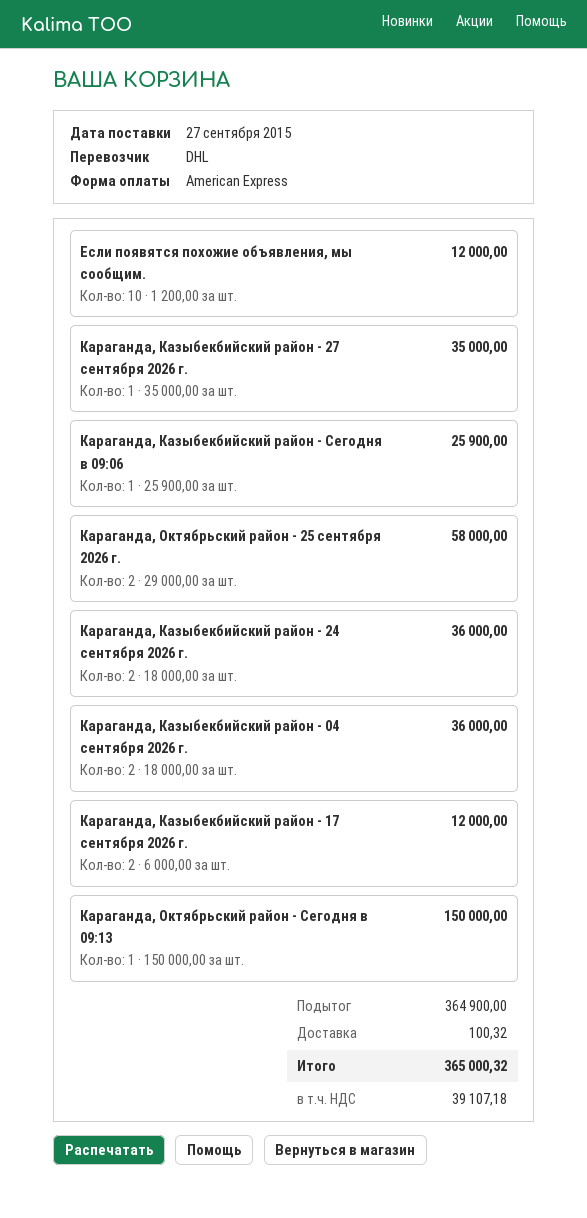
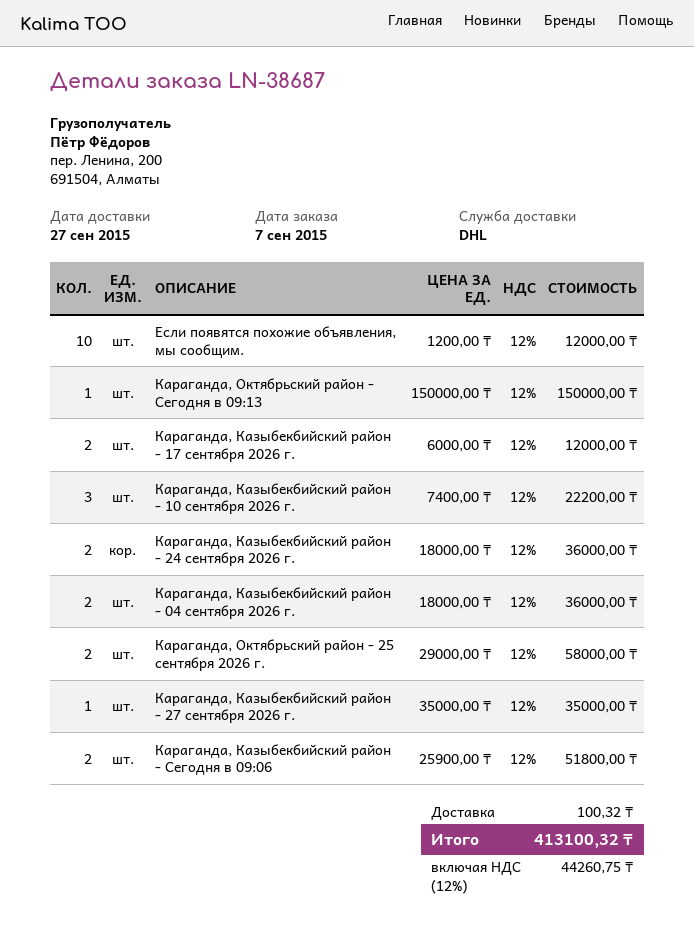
Караганда, Казыбекбийский район - Сегодня в 09:06: 1 x 25900.00 = 25900.00 -> 2 x 25900.00 = 51800.00
Караганда, Казыбекбийский район - 10 сентября 2026 г.: none -> 3 x 7400.00 = 22200.00
tax: 39107.18 -> 44260.75
total: 365000.32 -> 413100.32

